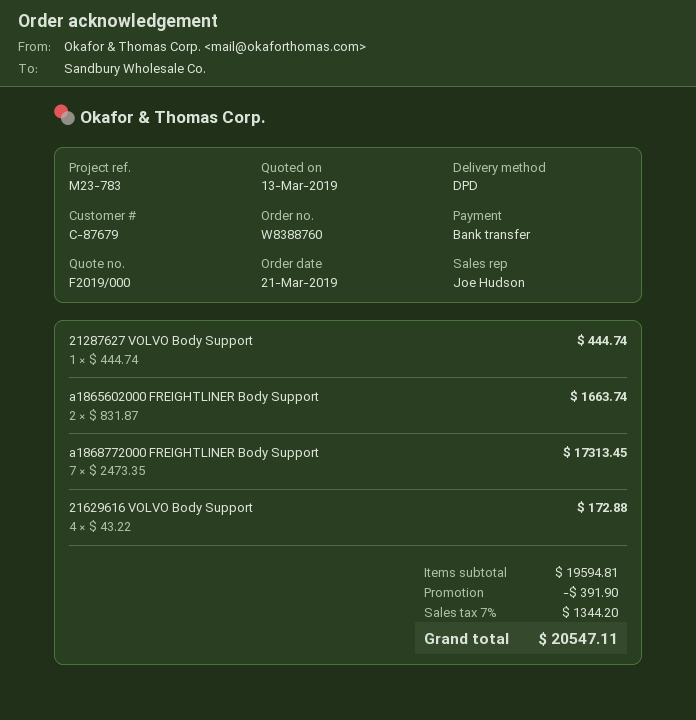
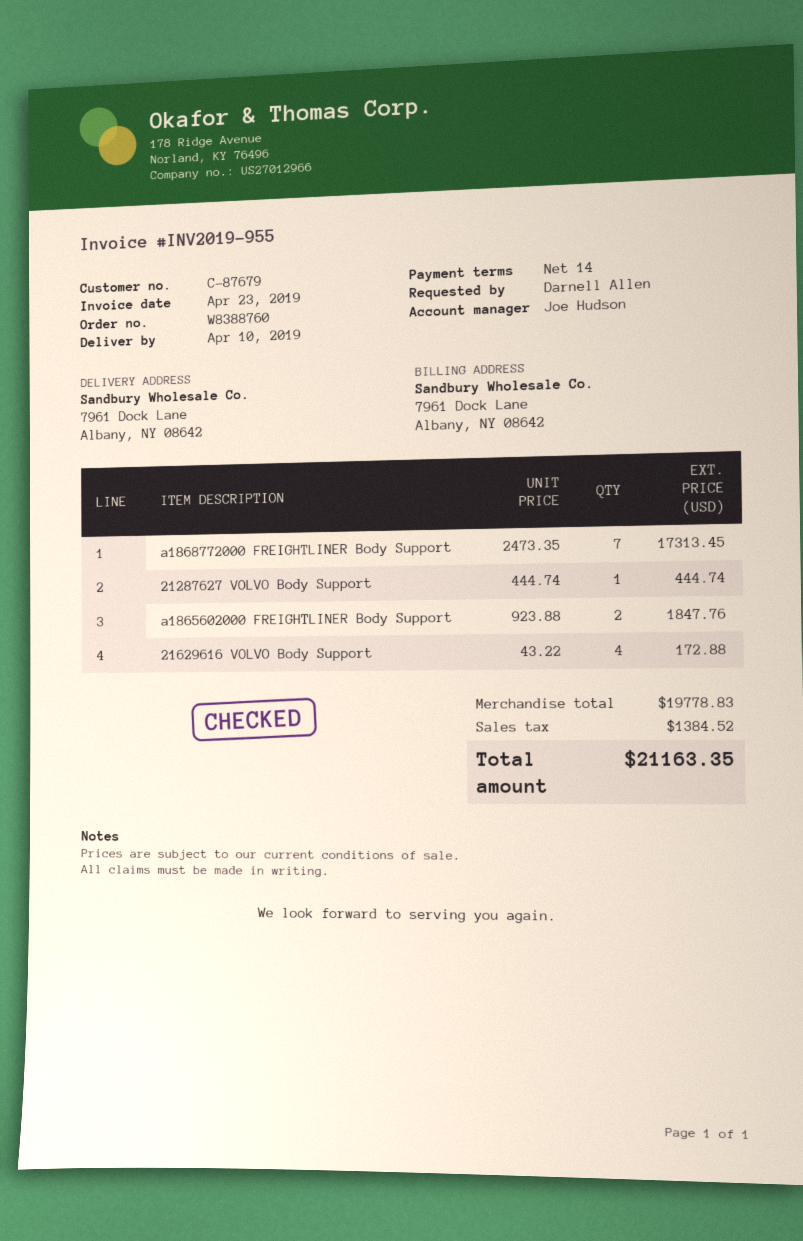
a1865602000 FREIGHTLINER Body Support: 2 x 831.87 = 1663.74 -> 2 x 923.88 = 1847.76
subtotal: 19594.81 -> 19778.83
discount: 391.90 -> none
tax: 1344.20 -> 1384.52
total: 20547.11 -> 21163.35

